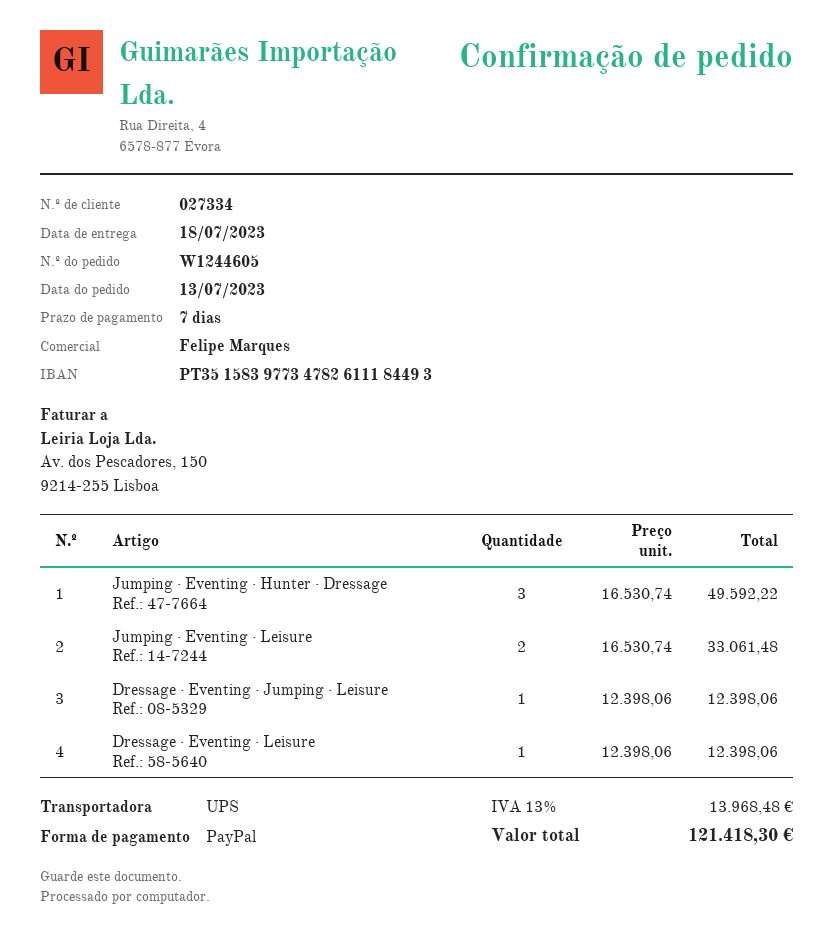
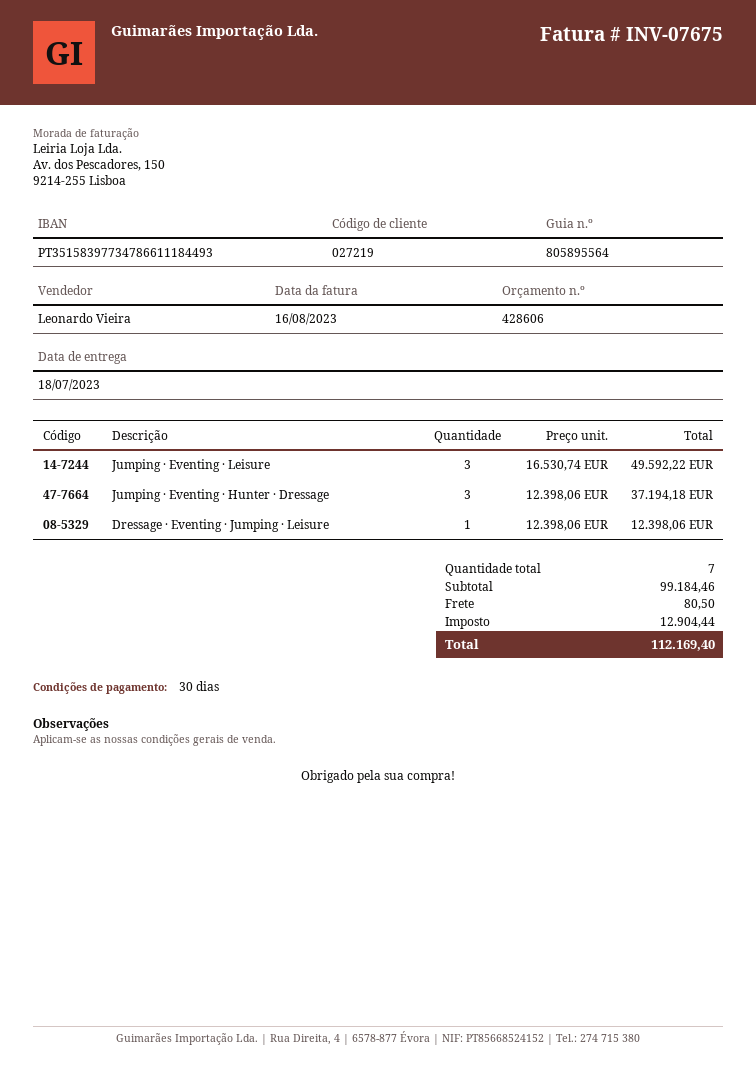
payment terms: 7 days -> 30 days
customer number: 027334 -> 027219
sales rep: Felipe Marques -> Leonardo Vieira
bank account: PT35158397734782611184493 -> PT35158397734786611184493
Jumping · Eventing · Hunter · Dressage: 3 x 16530.74 = 49592.22 -> 3 x 12398.06 = 37194.18
Jumping · Eventing · Leisure: 2 x 16530.74 = 33061.48 -> 3 x 16530.74 = 49592.22
Dressage · Eventing · Leisure: 1 x 12398.06 = 12398.06 -> none
shipping: none -> 80.50
tax: 13968.48 -> 12904.44
total: 121418.30 -> 112169.40

